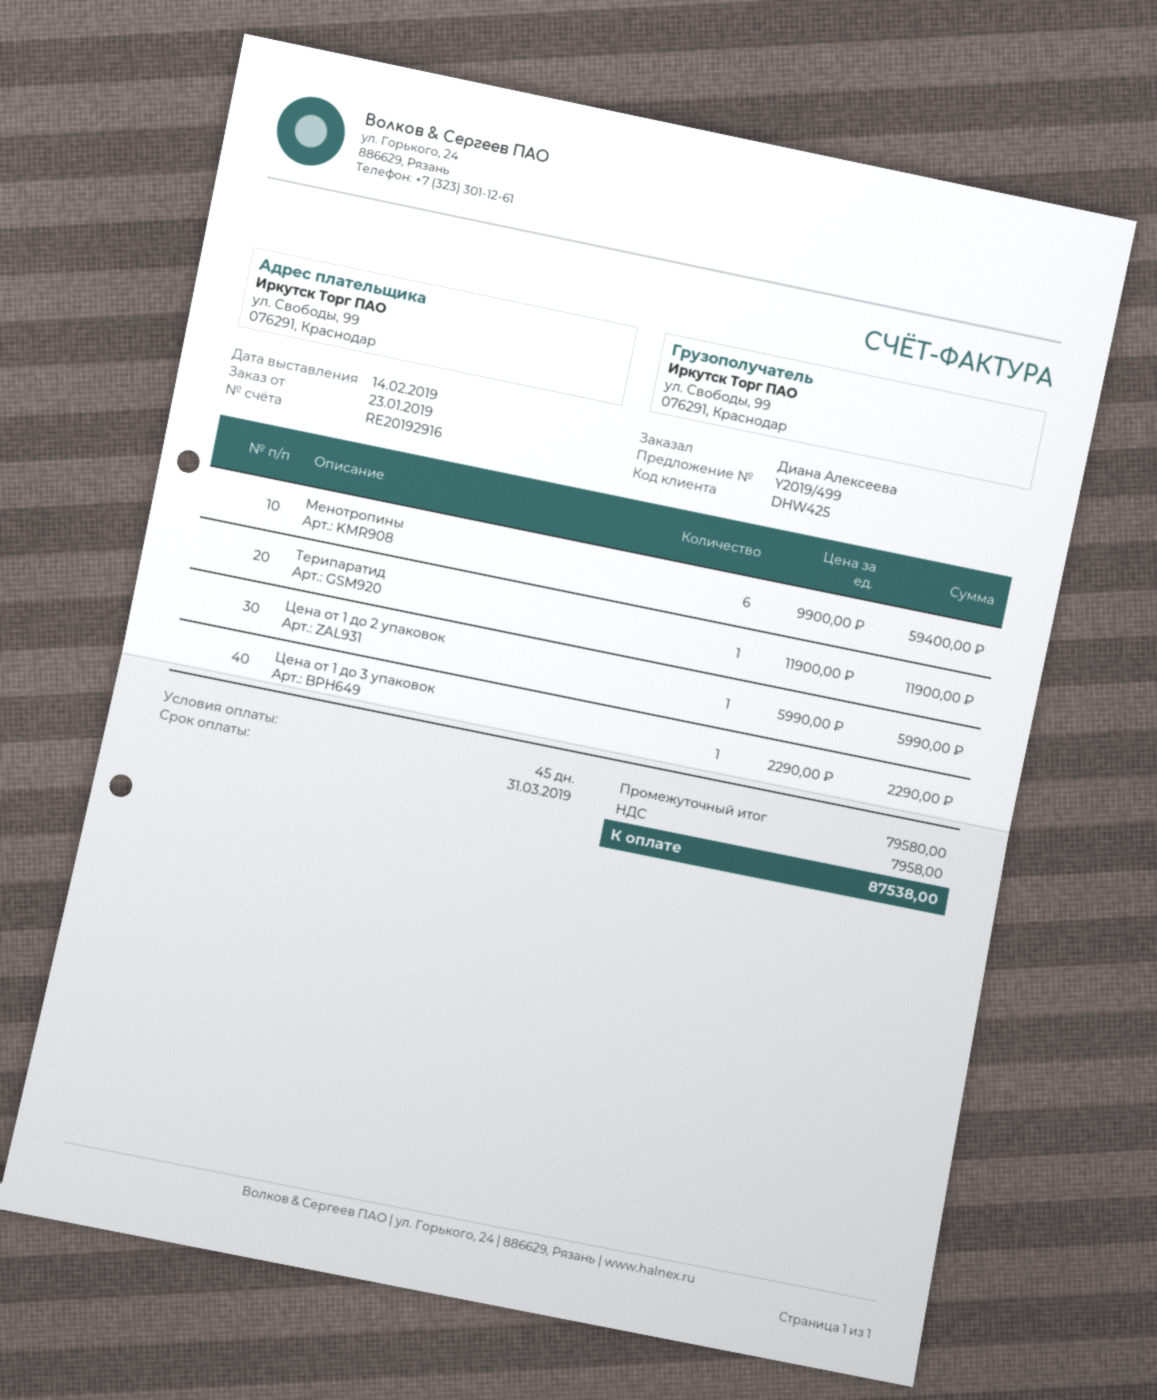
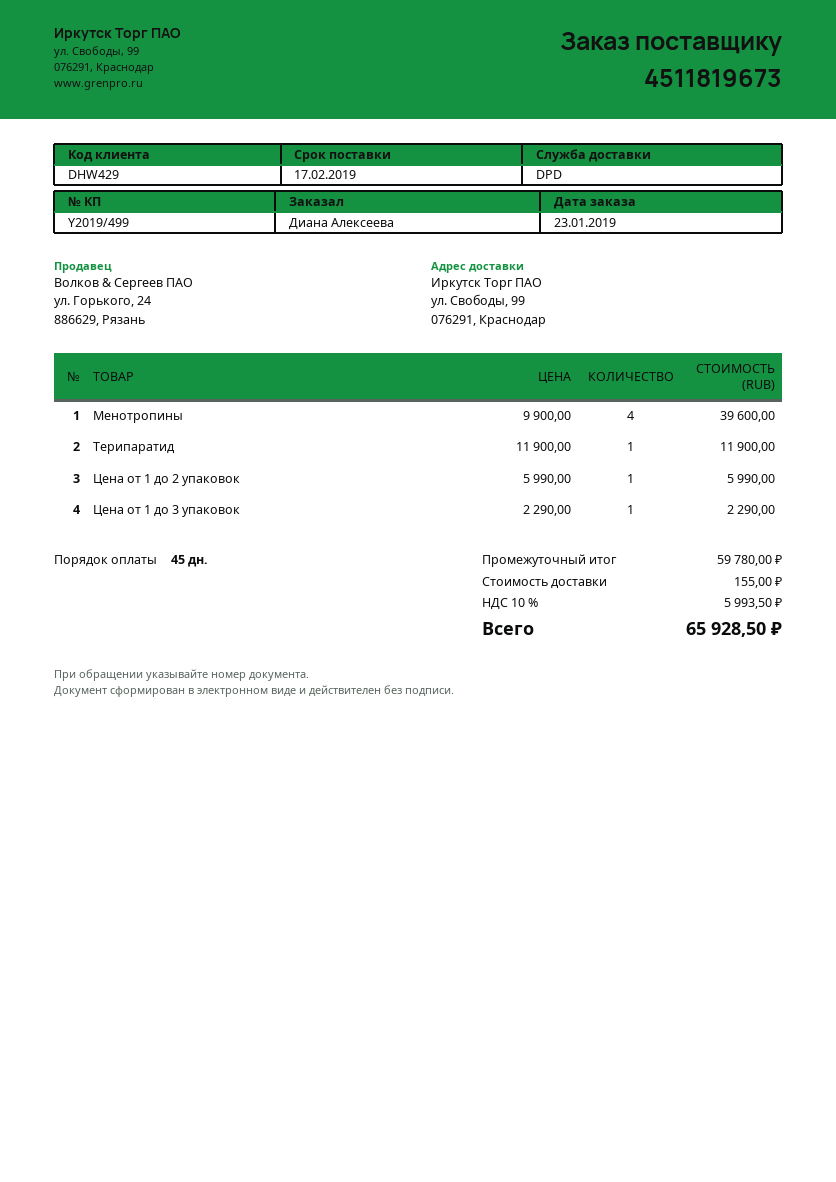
customer number: DHW425 -> DHW429
Менотропины: 6 x 9900.00 = 59400.00 -> 4 x 9900.00 = 39600.00
subtotal: 79580.00 -> 59780.00
shipping: none -> 155.00
tax: 7958.00 -> 5993.50
total: 87538.00 -> 65928.50

